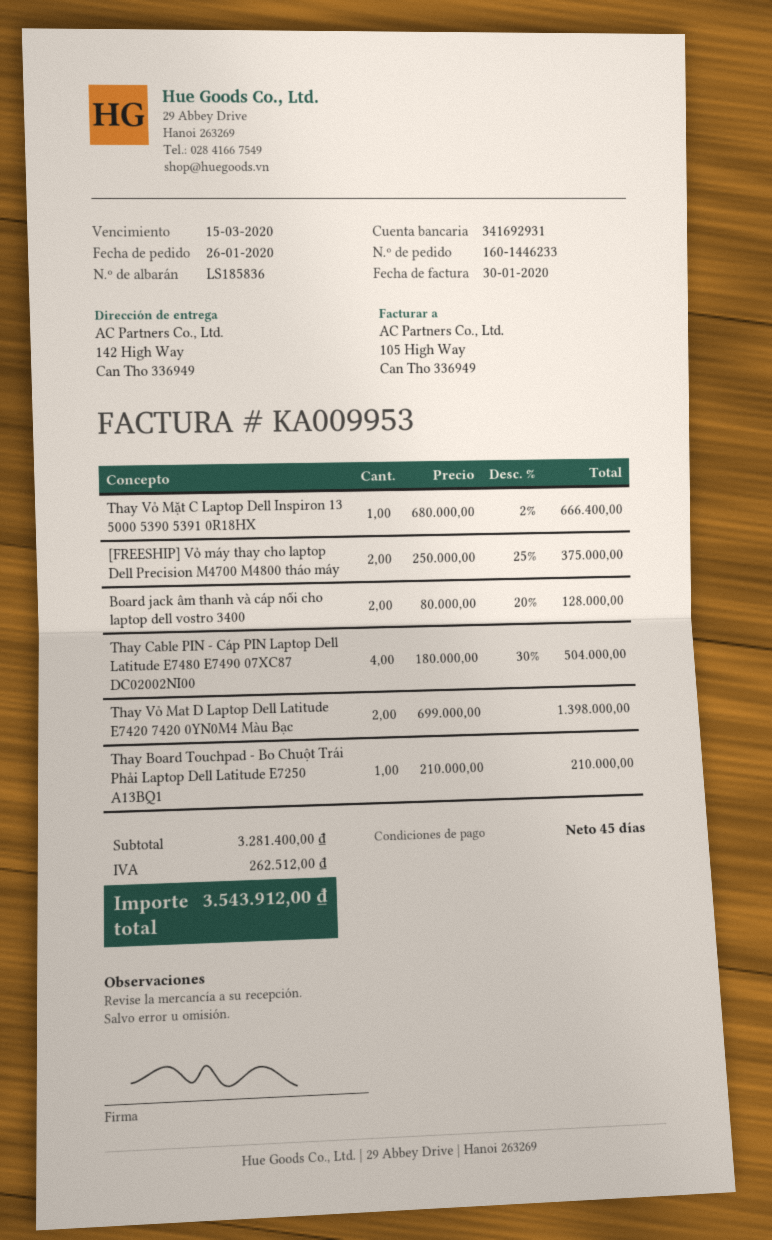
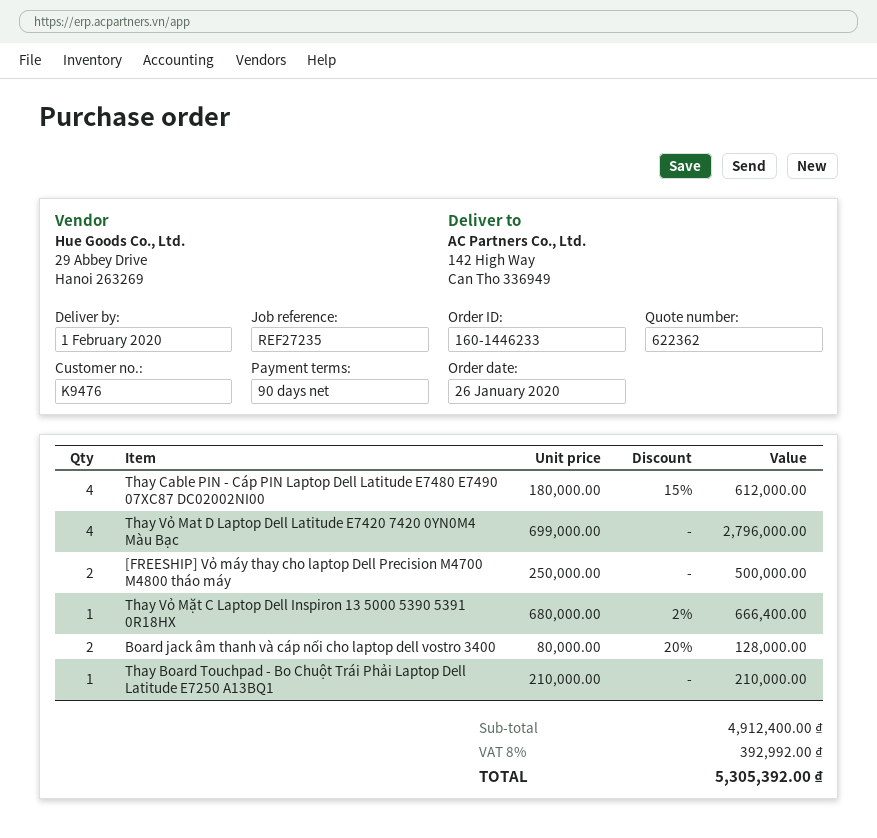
payment terms: 45 days -> 90 days
[FREESHIP] Vỏ máy thay cho laptop Dell Precision M4700 M4800 tháo máy: 2 x 250000.00 - 25% = 375000.00 -> 2 x 250000.00 = 500000.00
Thay Cable PIN - Cáp PIN Laptop Dell Latitude E7480 E7490 07XC87 DC02002NI00: 4 x 180000.00 - 30% = 504000.00 -> 4 x 180000.00 - 15% = 612000.00
Thay Vỏ Mat D Laptop Dell Latitude E7420 7420 0YN0M4 Màu Bạc: 2 x 699000.00 = 1398000.00 -> 4 x 699000.00 = 2796000.00
subtotal: 3281400.00 -> 4912400.00
tax: 262512.00 -> 392992.00
total: 3543912.00 -> 5305392.00

